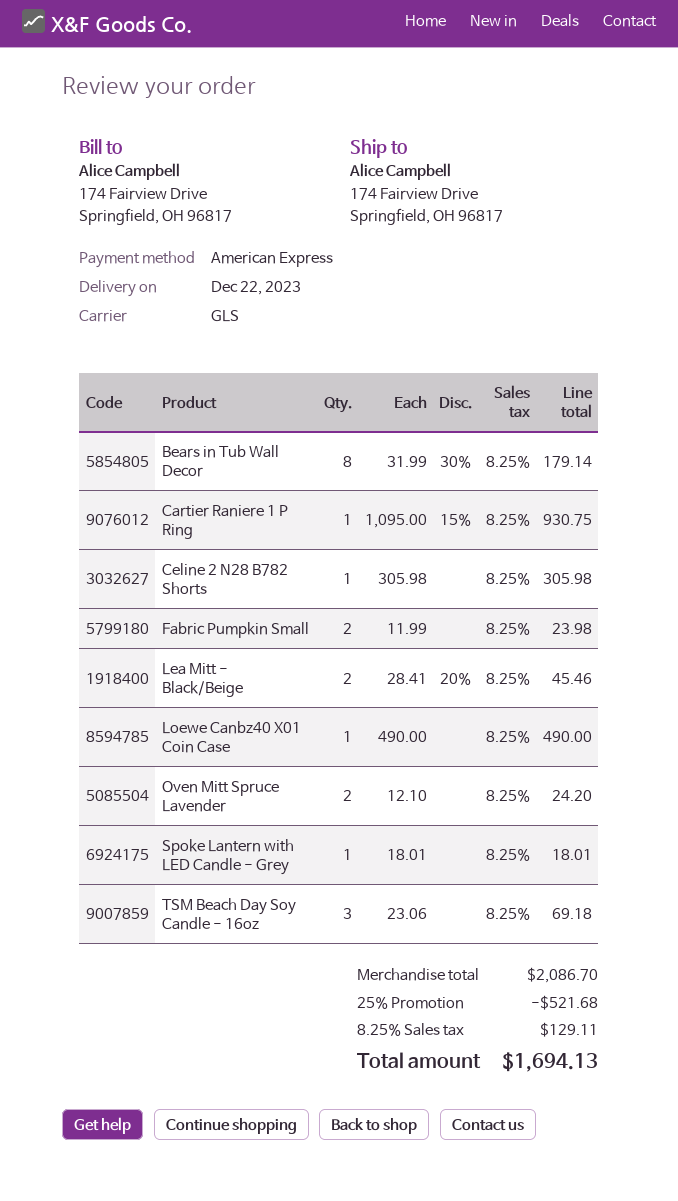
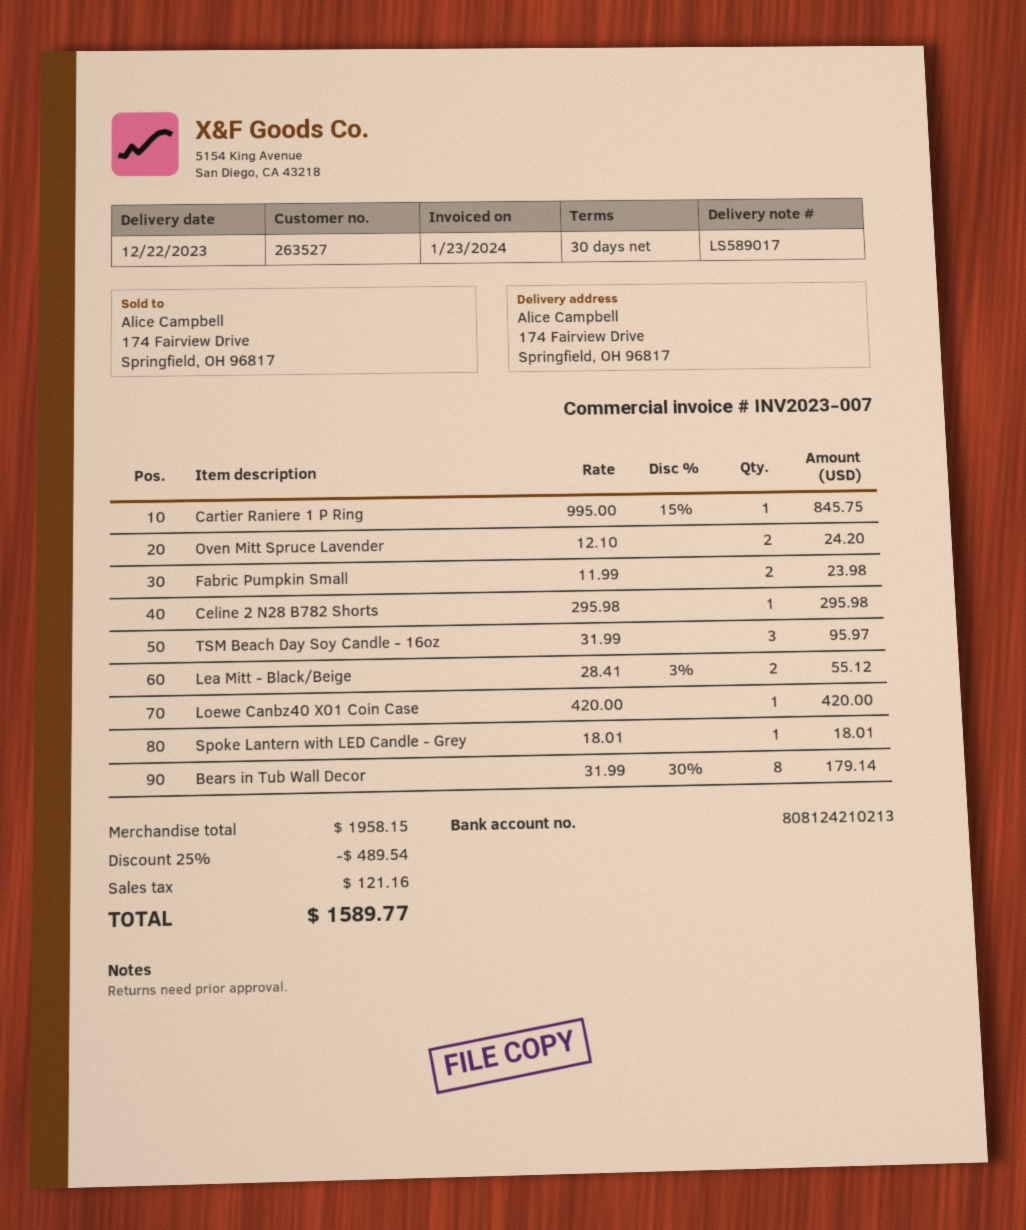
Cartier Raniere 1 P Ring: 1 x 1095.00 - 15% = 930.75 -> 1 x 995.00 - 15% = 845.75
Celine 2 N28 B782 Shorts: 1 x 305.98 = 305.98 -> 1 x 295.98 = 295.98
Lea Mitt - Black/Beige: 2 x 28.41 - 20% = 45.46 -> 2 x 28.41 - 3% = 55.12
Loewe Canbz40 X01 Coin Case: 1 x 490.00 = 490.00 -> 1 x 420.00 = 420.00
TSM Beach Day Soy Candle - 16oz: 3 x 23.06 = 69.18 -> 3 x 31.99 = 95.97
subtotal: 2086.70 -> 1958.15
discount: 25% = 521.68 -> 25% = 489.54
tax: 129.11 -> 121.16
total: 1694.13 -> 1589.77

